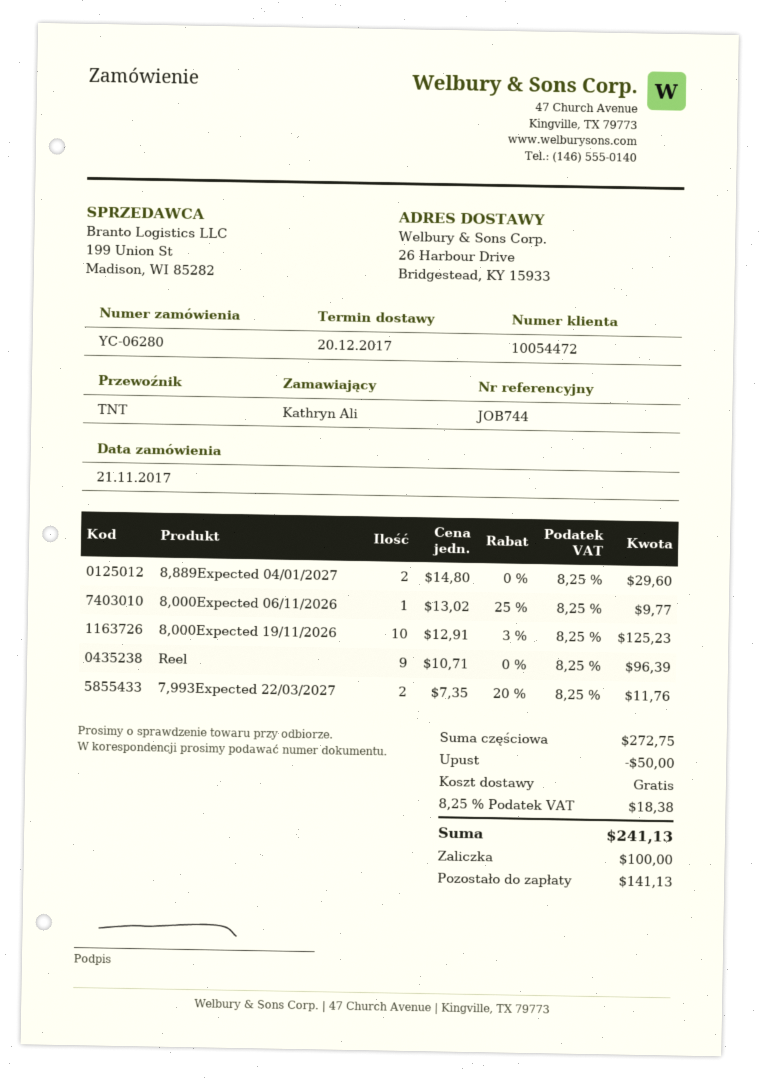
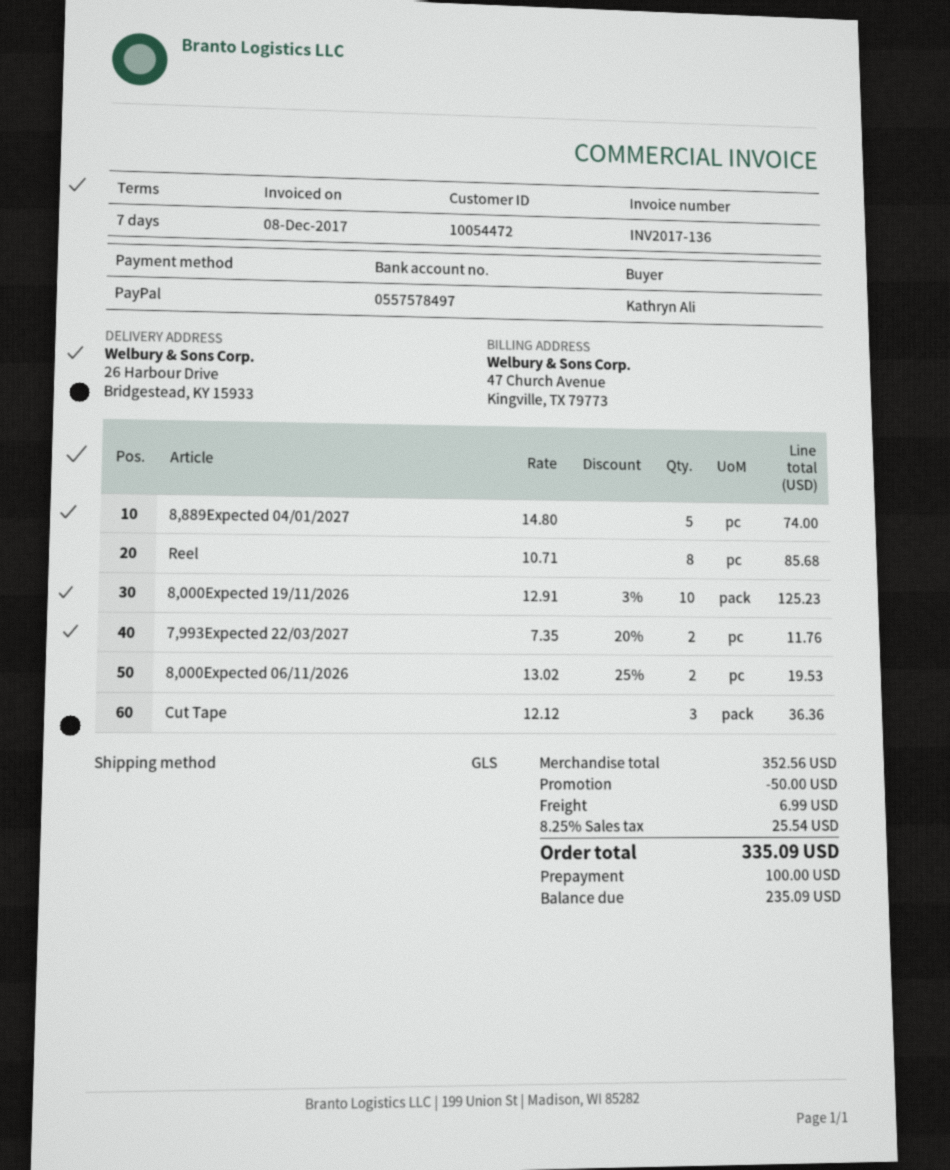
shipping method: TNT -> GLS
8,889Expected 04/01/2027: 2 x 14.80 = 29.60 -> 5 x 14.80 = 74.00
8,000Expected 06/11/2026: 1 x 13.02 - 25% = 9.77 -> 2 x 13.02 - 25% = 19.53
Reel: 9 x 10.71 = 96.39 -> 8 x 10.71 = 85.68
Cut Tape: none -> 3 x 12.12 = 36.36
subtotal: 272.75 -> 352.56
shipping: 0.00 -> 6.99
tax: 8.25% = 18.38 -> 8.25% = 25.54
total: 241.13 -> 335.09
balance: 141.13 -> 235.09

